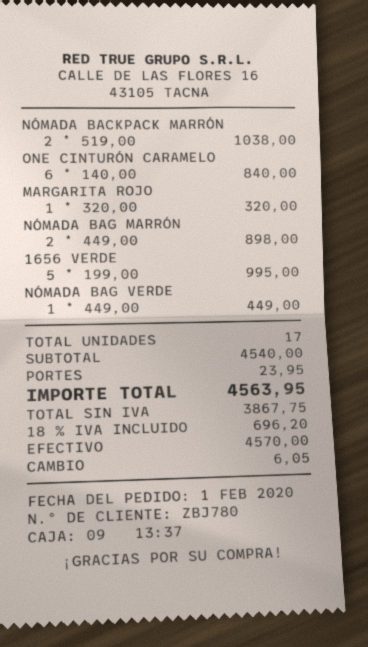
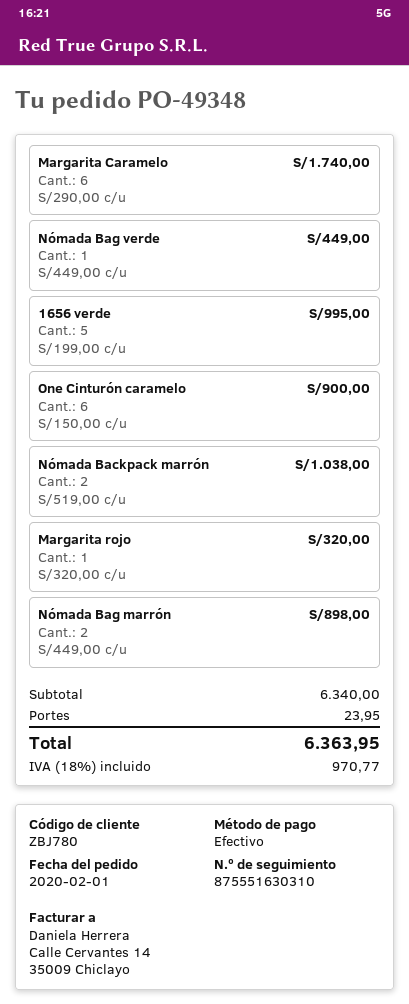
ONE CINTURÓN CARAMELO: 6 x 140.00 = 840.00 -> 6 x 150.00 = 900.00
Margarita Caramelo: none -> 6 x 290.00 = 1740.00
subtotal: 4540.00 -> 6340.00
tax: 18% = 696.20 -> 18% = 970.77
total: 4563.95 -> 6363.95

